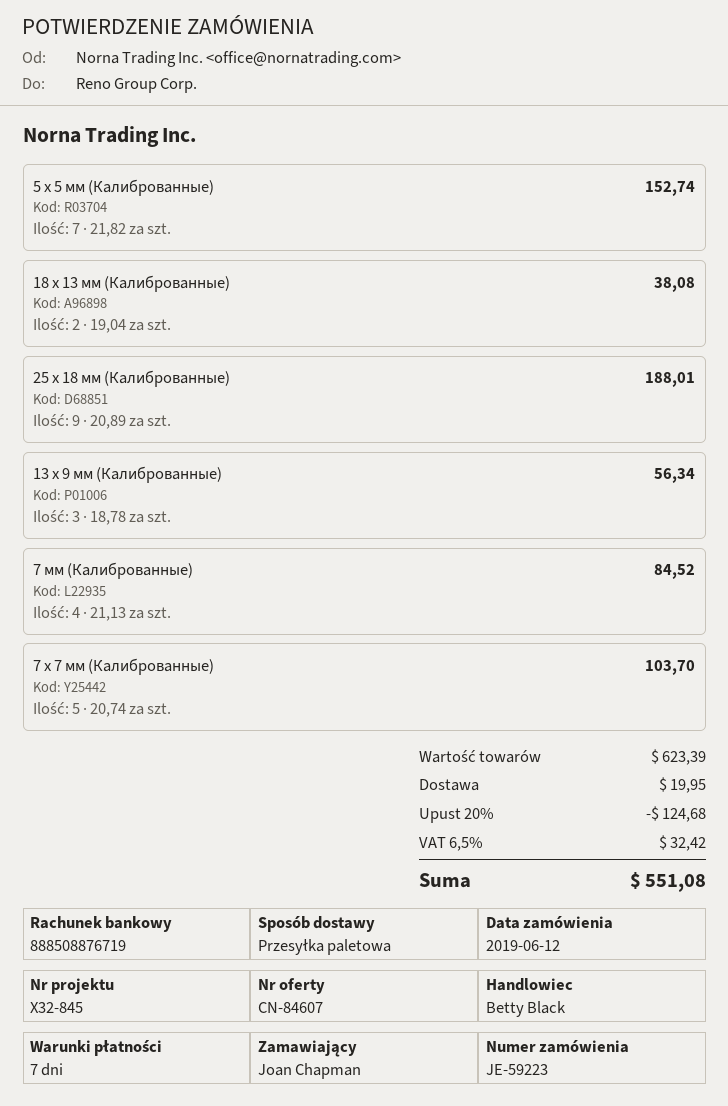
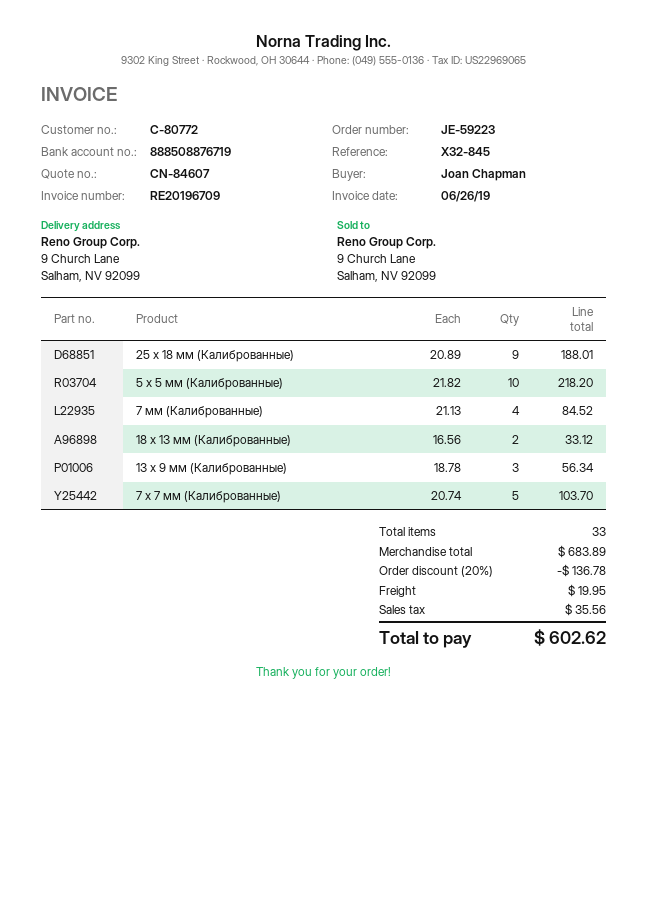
5 x 5 мм (Калиброванные): 7 x 21.82 = 152.74 -> 10 x 21.82 = 218.20
18 x 13 мм (Калиброванные): 2 x 19.04 = 38.08 -> 2 x 16.56 = 33.12
subtotal: 623.39 -> 683.89
discount: 20% = 124.68 -> 20% = 136.78
tax: 32.42 -> 35.56
total: 551.08 -> 602.62

